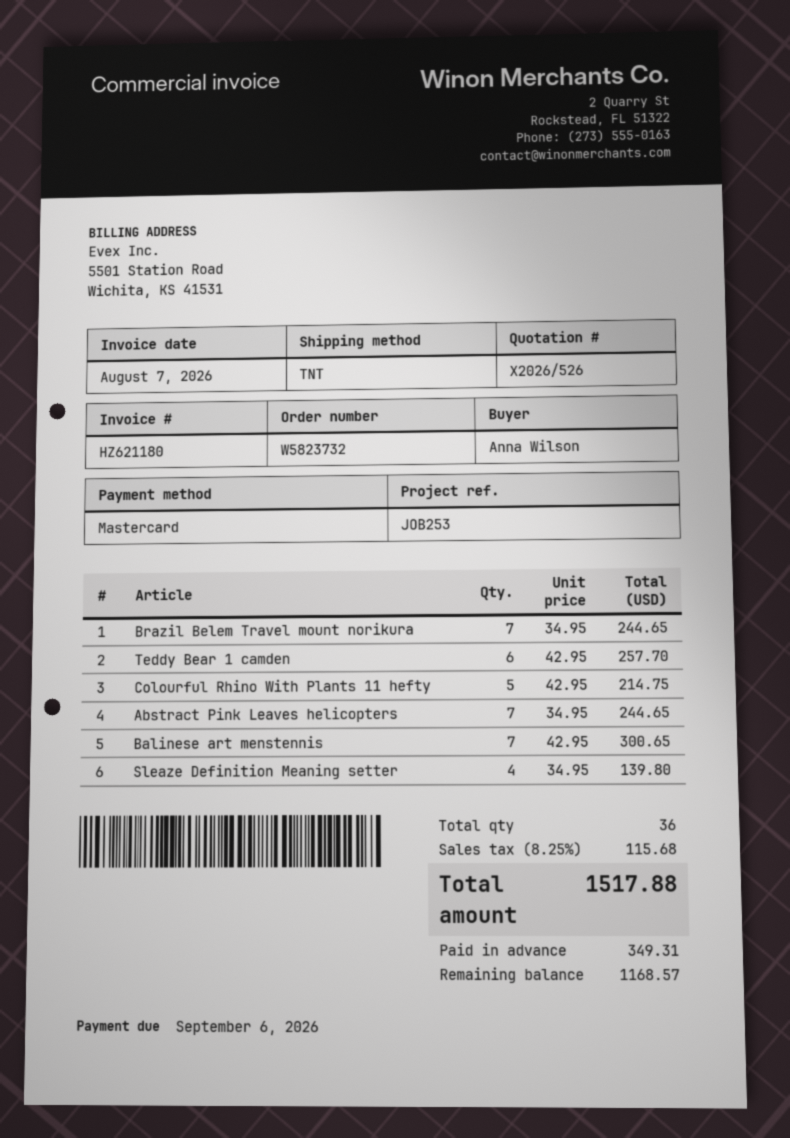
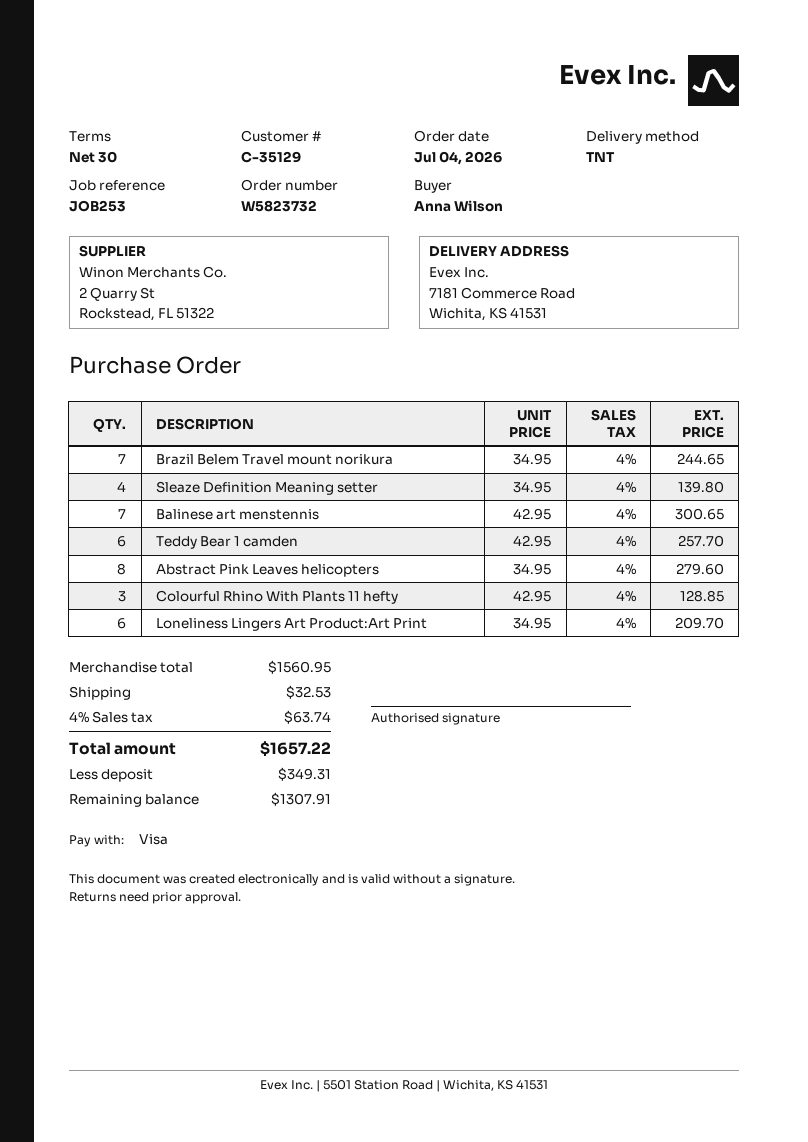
payment method: Mastercard -> Visa
Colourful Rhino With Plants 11 hefty: 5 x 42.95 = 214.75 -> 3 x 42.95 = 128.85
Abstract Pink Leaves helicopters: 7 x 34.95 = 244.65 -> 8 x 34.95 = 279.60
Loneliness Lingers Art Product:Art Print: none -> 6 x 34.95 = 209.70
shipping: none -> 32.53
tax: 8.25% = 115.68 -> 4% = 63.74
total: 1517.88 -> 1657.22
balance: 1168.57 -> 1307.91

